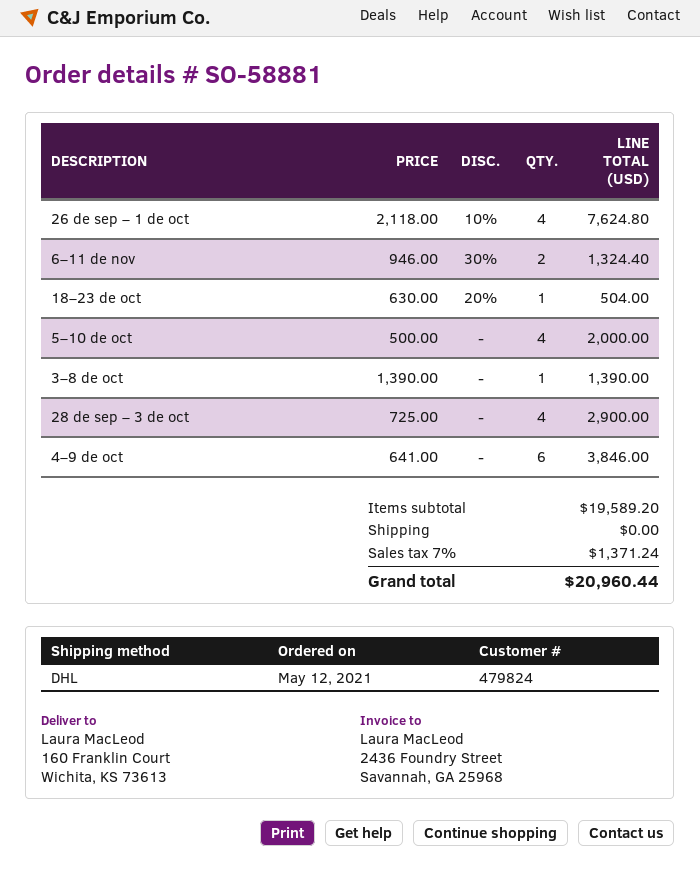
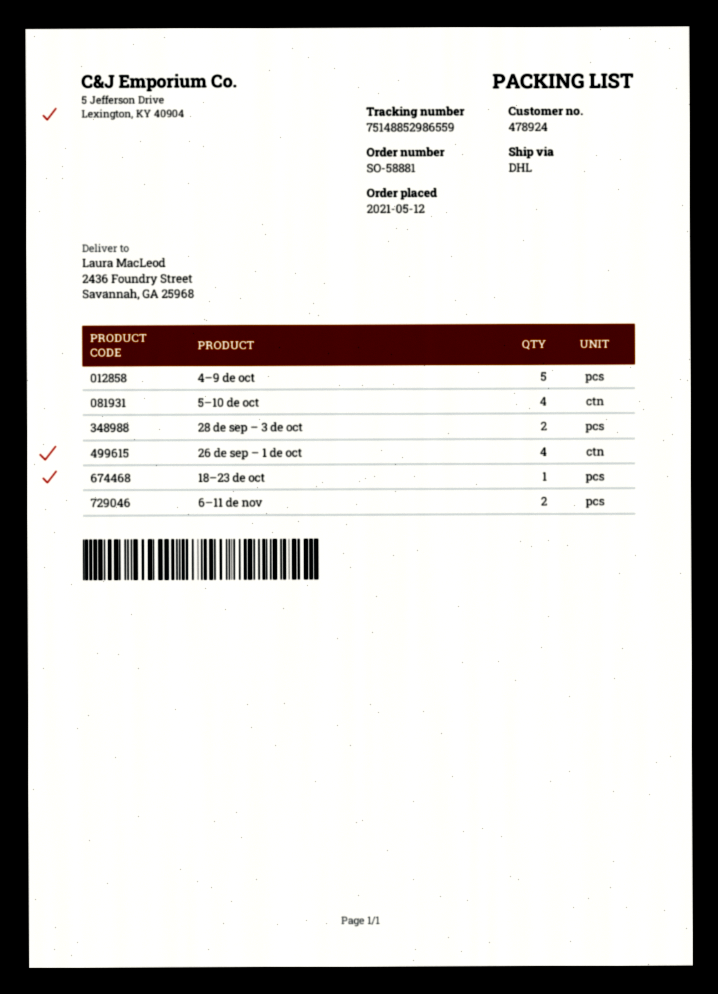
customer number: 479824 -> 478924
ship to: 160 Franklin Court, Wichita, KS 73613 -> 2436 Foundry Street, Savannah, GA 25968
3–8 de oct: 1 -> none
28 de sep – 3 de oct: 4 -> 2
4–9 de oct: 6 -> 5

